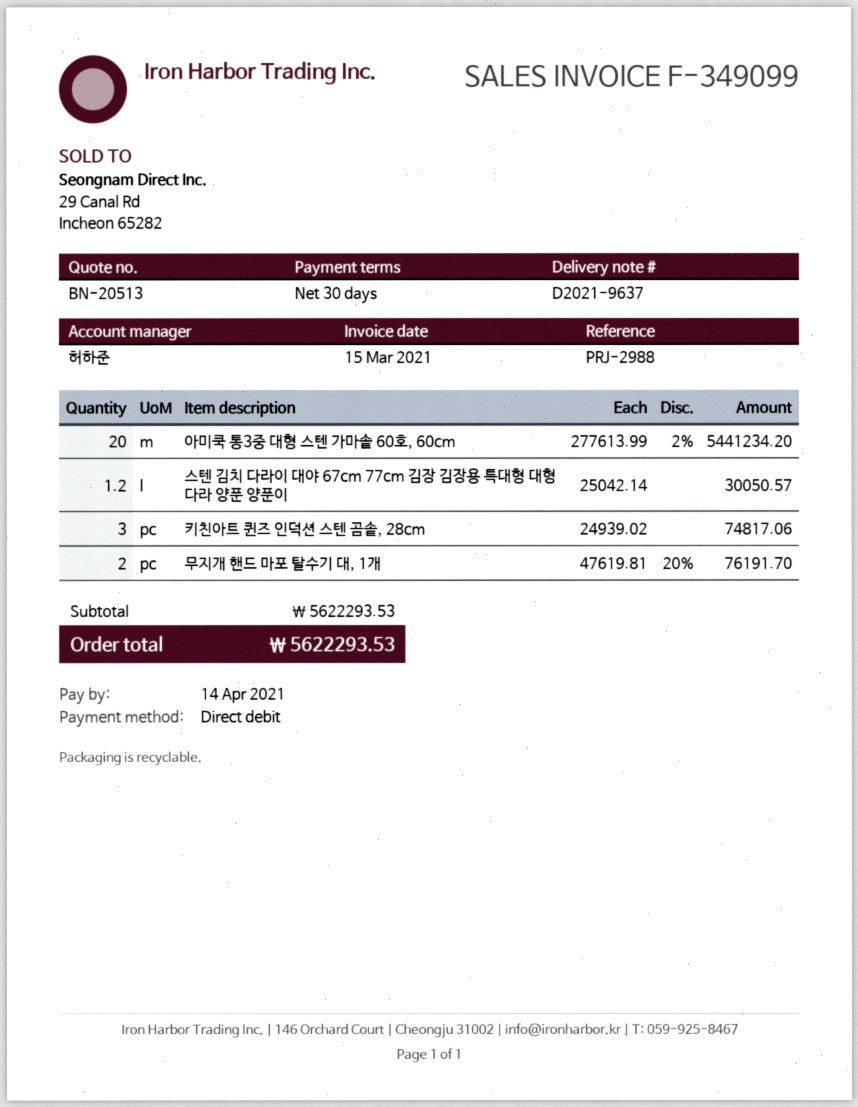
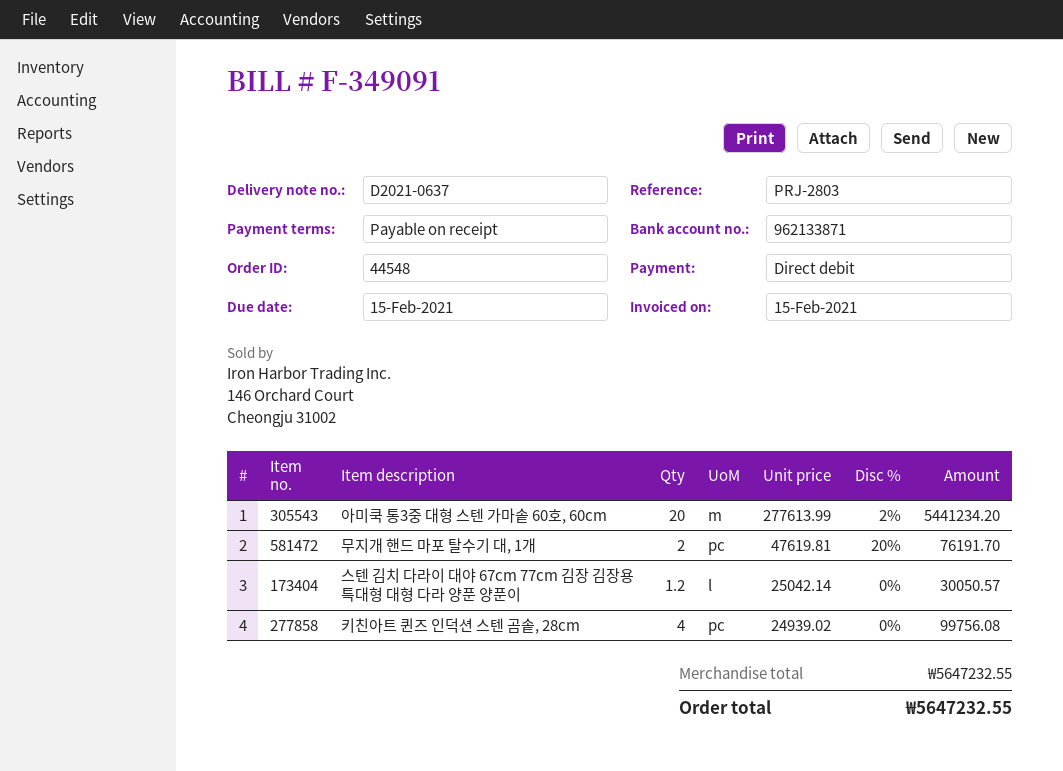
delivery note number: D2021-9637 -> D2021-0637
invoice number: F-349099 -> F-349091
invoice date: 2021-03-15 -> 2021-02-15
payment terms: 30 days -> on receipt
due date: 2021-04-14 -> 2021-02-15
reference: PRJ-2988 -> PRJ-2803
키친아트 퀸즈 인덕션 스텐 곰솥, 28cm: 3 x 24939.02 = 74817.06 -> 4 x 24939.02 = 99756.08
subtotal: 5622293.53 -> 5647232.55
total: 5622293.53 -> 5647232.55

